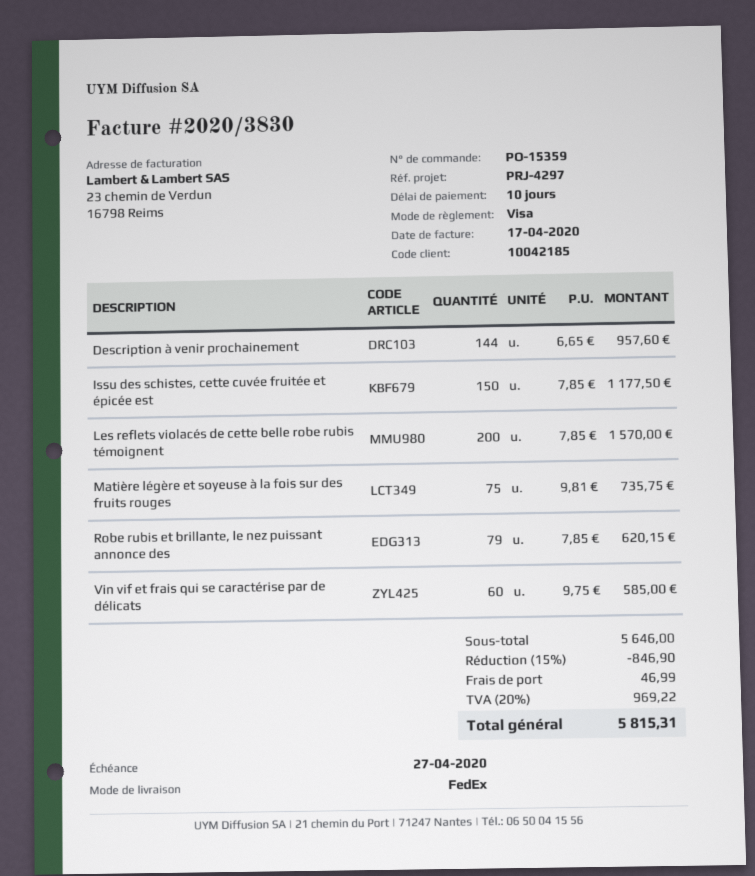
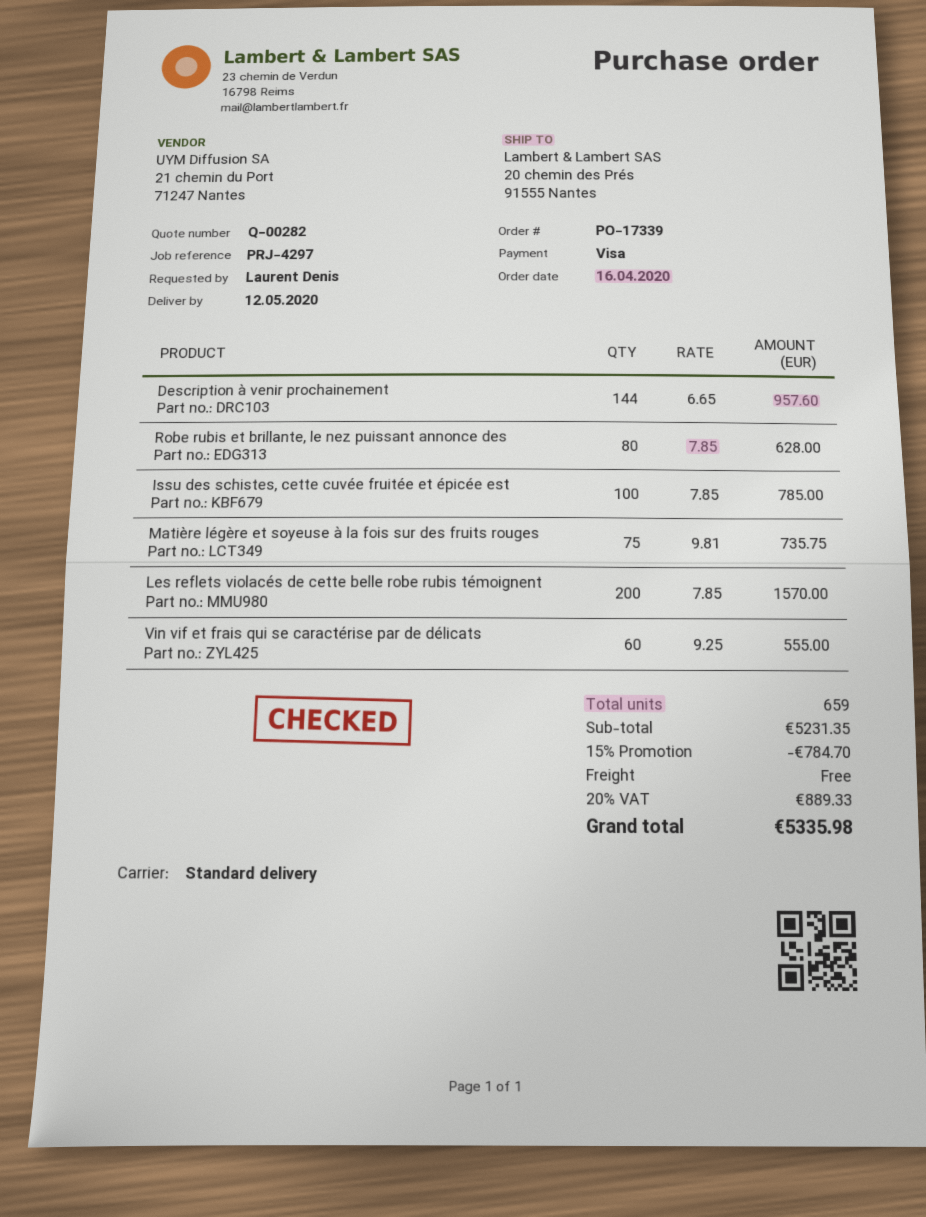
order number: PO-15359 -> PO-17339
shipping method: FedEx -> standard
Issu des schistes, cette cuvée fruitée et épicée est: 150 x 7.85 = 1177.50 -> 100 x 7.85 = 785.00
Robe rubis et brillante, le nez puissant annonce des: 79 x 7.85 = 620.15 -> 80 x 7.85 = 628.00
Vin vif et frais qui se caractérise par de délicats: 60 x 9.75 = 585.00 -> 60 x 9.25 = 555.00
subtotal: 5646.00 -> 5231.35
discount: 15% = 846.90 -> 15% = 784.70
shipping: 46.99 -> 0.00
tax: 20% = 969.22 -> 20% = 889.33
total: 5815.31 -> 5335.98

